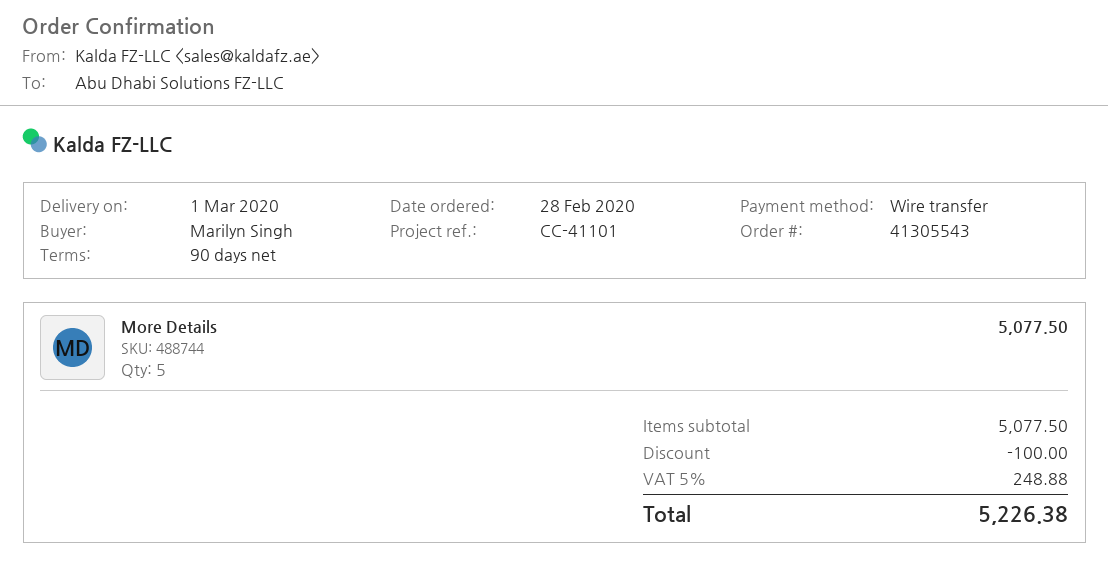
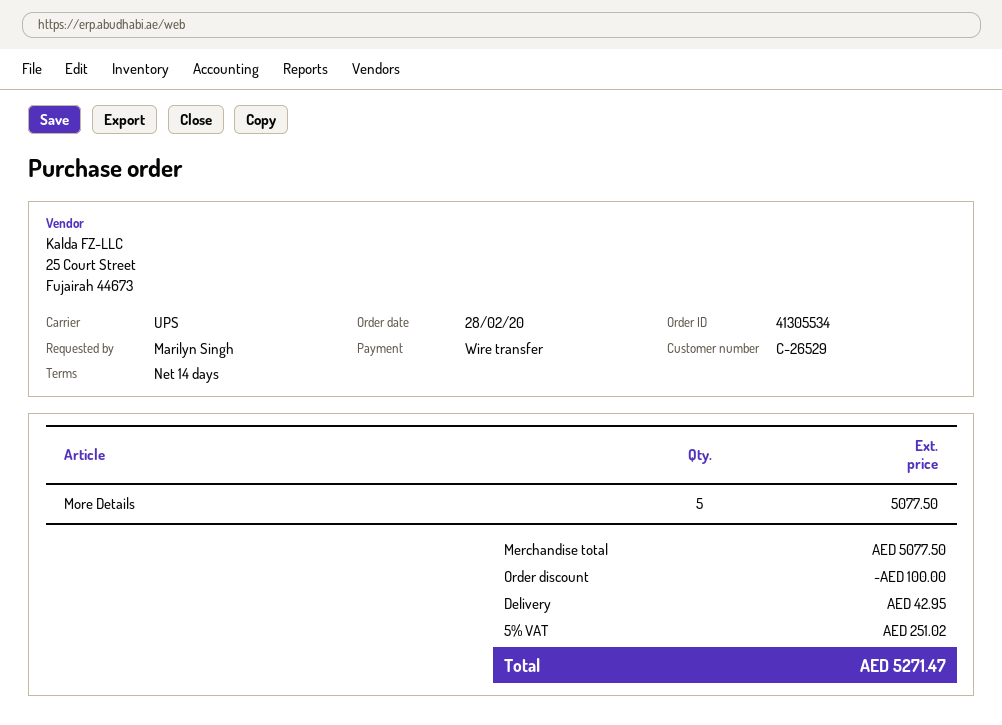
order number: 41305543 -> 41305534
payment terms: 90 days -> 14 days
shipping: none -> 42.95
tax: 5% = 248.88 -> 5% = 251.02
total: 5226.38 -> 5271.47

